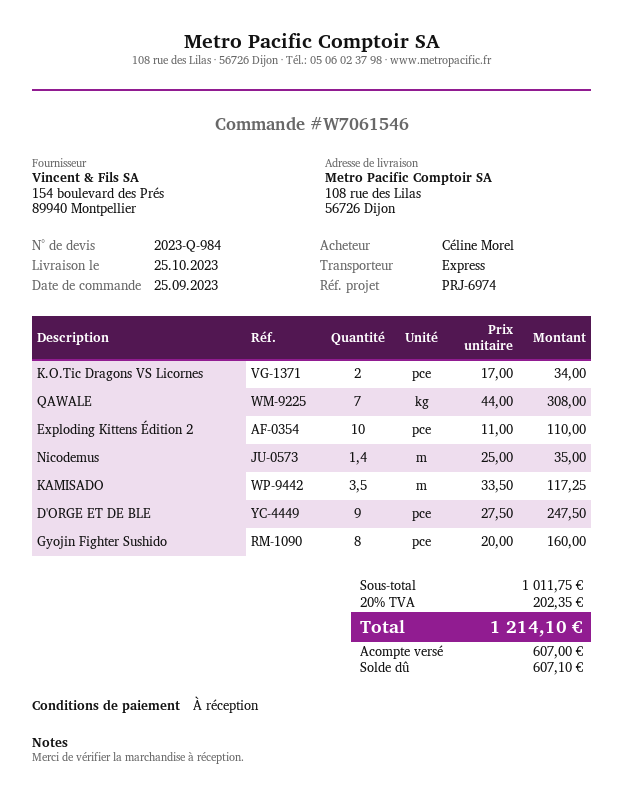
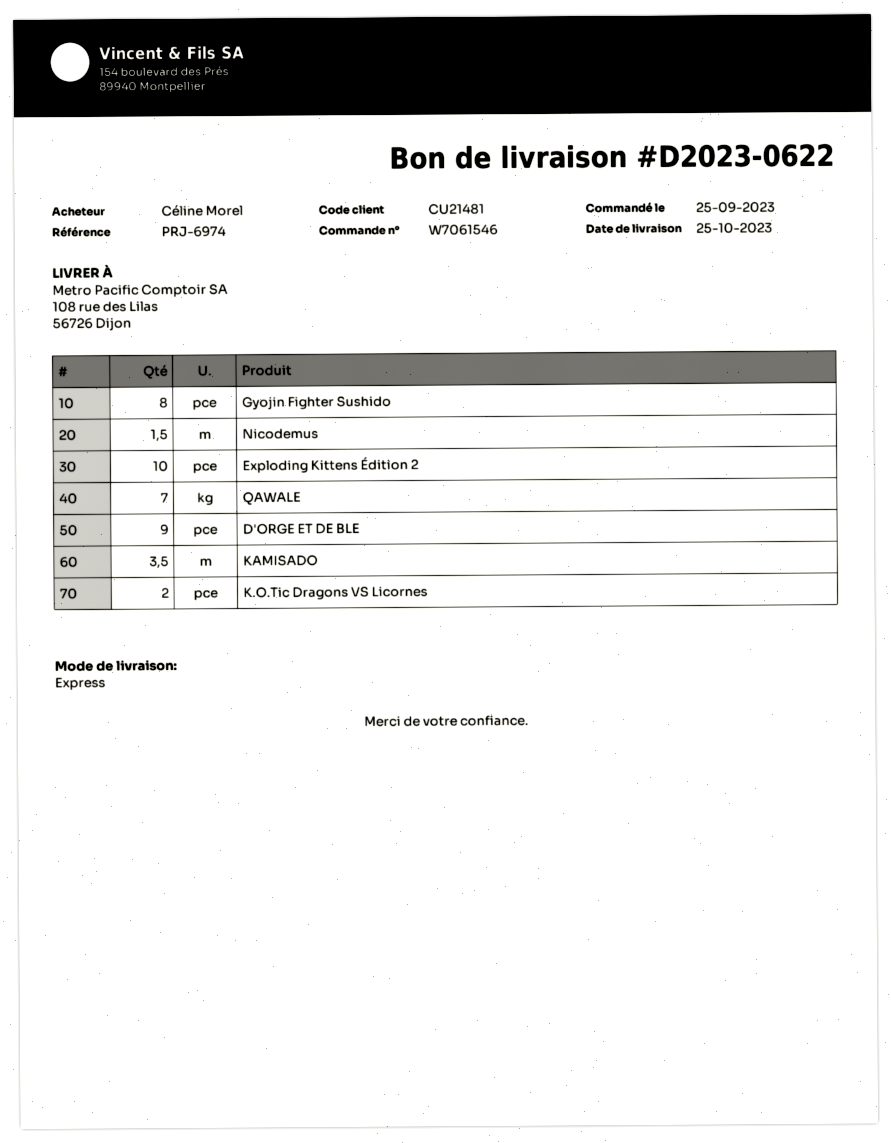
Nicodemus: 1.4 -> 1.5

